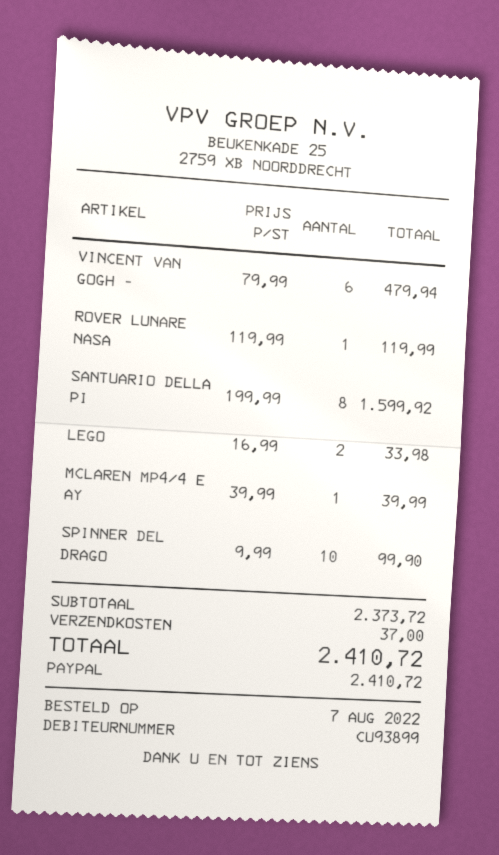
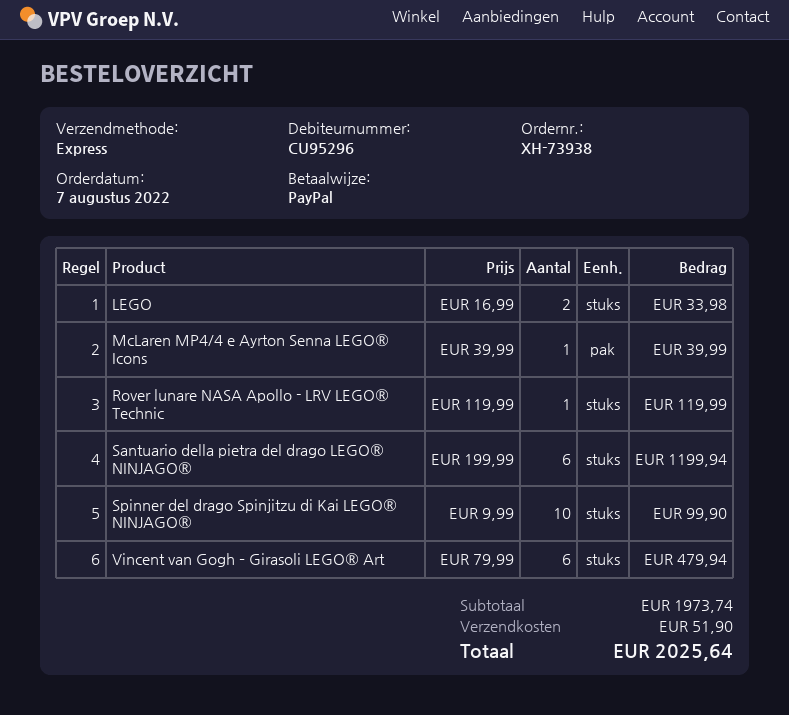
customer number: CU93899 -> CU95296
SANTUARIO DELLA PI: 8 x 199.99 = 1599.92 -> 6 x 199.99 = 1199.94
subtotal: 2373.72 -> 1973.74
shipping: 37.00 -> 51.90
total: 2410.72 -> 2025.64

